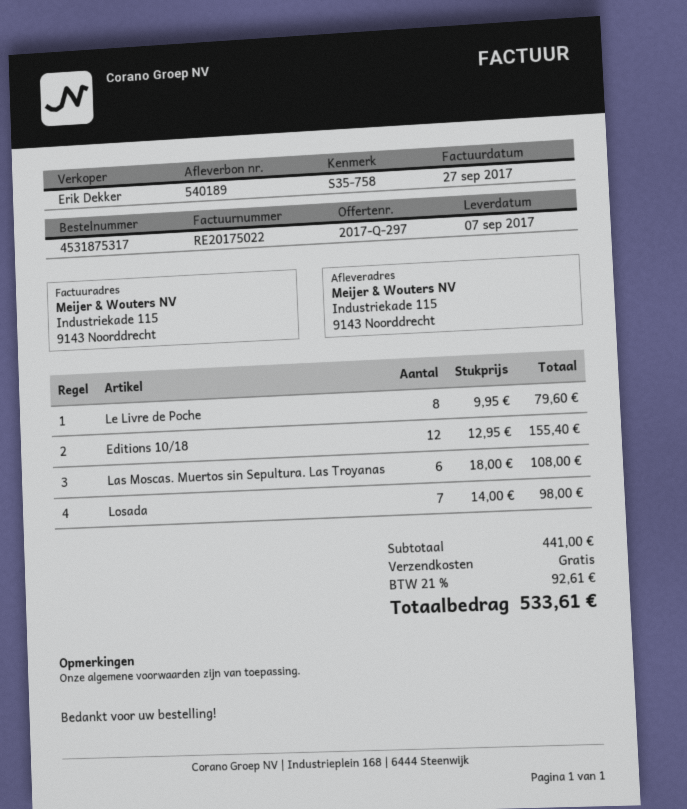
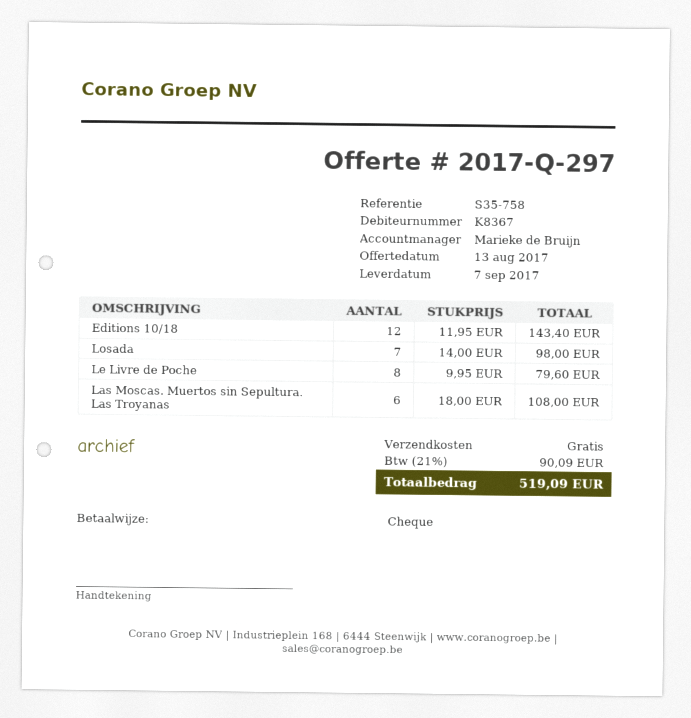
sales rep: Erik Dekker -> Marieke de Bruijn
Editions 10/18: 12 x 12.95 = 155.40 -> 12 x 11.95 = 143.40
tax: 21% = 92.61 -> 21% = 90.09
total: 533.61 -> 519.09

